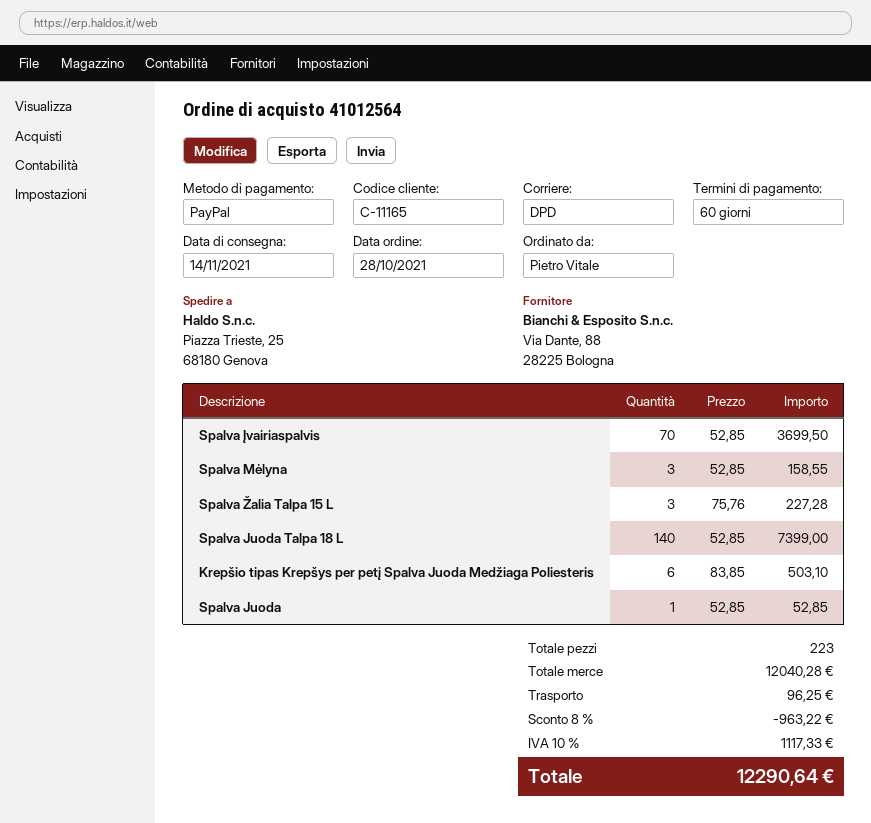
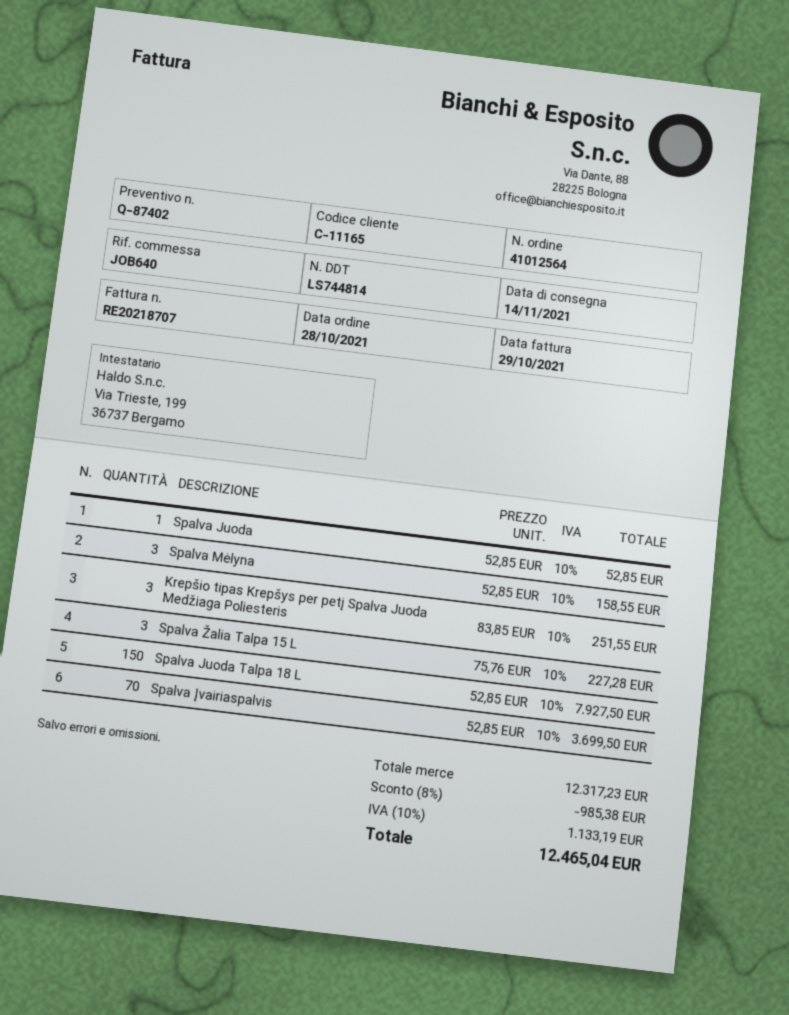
Spalva Juoda Talpa 18 L: 140 x 52.85 = 7399.00 -> 150 x 52.85 = 7927.50
Krepšio tipas Krepšys per petį Spalva Juoda Medžiaga Poliesteris: 6 x 83.85 = 503.10 -> 3 x 83.85 = 251.55
subtotal: 12040.28 -> 12317.23
discount: 8% = 963.22 -> 8% = 985.38
shipping: 96.25 -> none
tax: 10% = 1117.33 -> 10% = 1133.19
total: 12290.64 -> 12465.04

